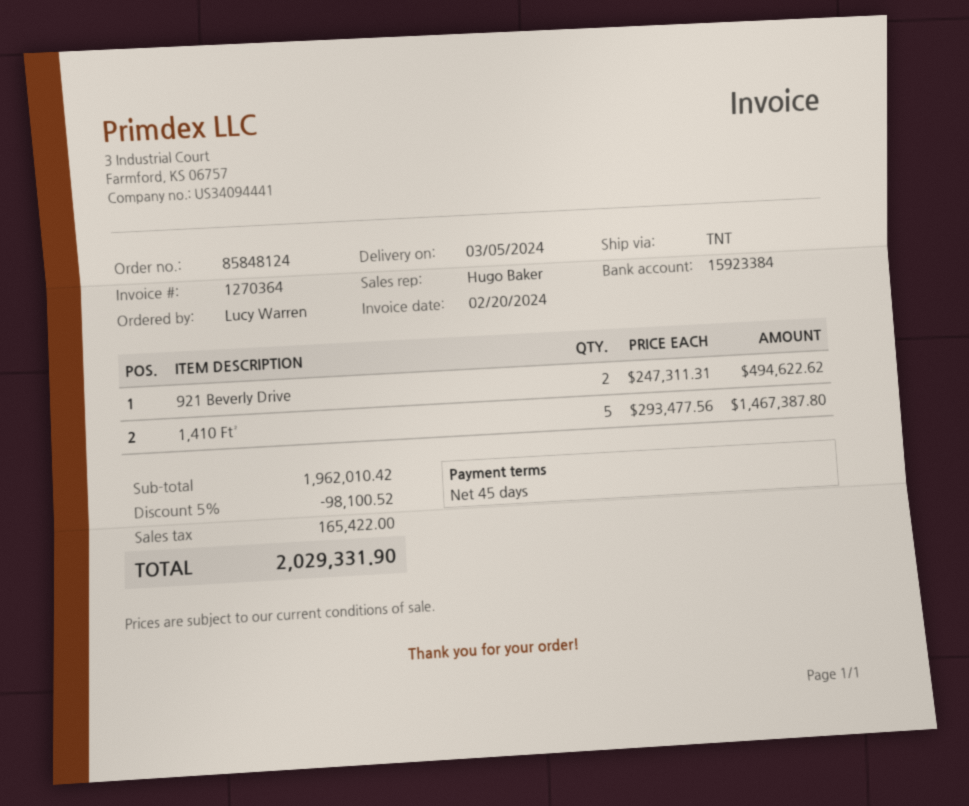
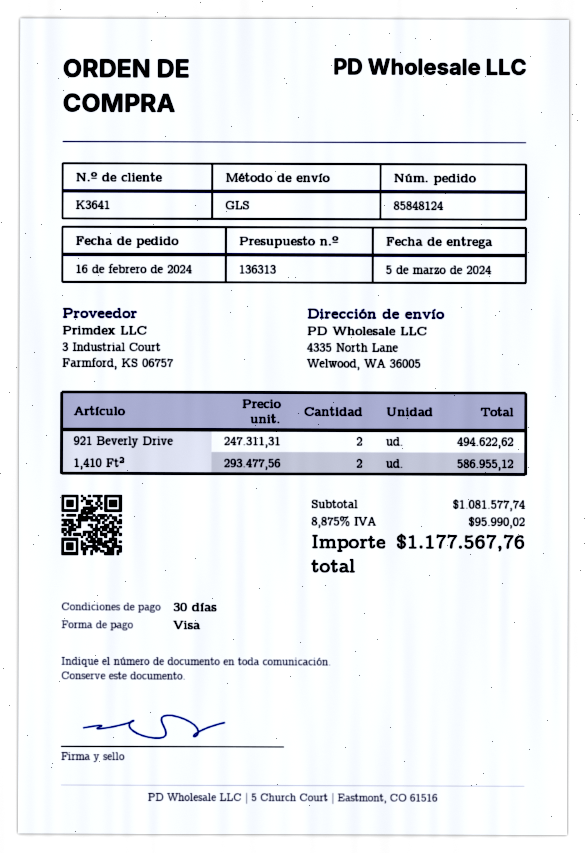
payment terms: 45 days -> 30 days
shipping method: TNT -> GLS
1,410 Ft²: 5 x 293477.56 = 1467387.80 -> 2 x 293477.56 = 586955.12
subtotal: 1962010.42 -> 1081577.74
discount: 5% = 98100.52 -> none
tax: 165422.00 -> 95990.02
total: 2029331.90 -> 1177567.76

